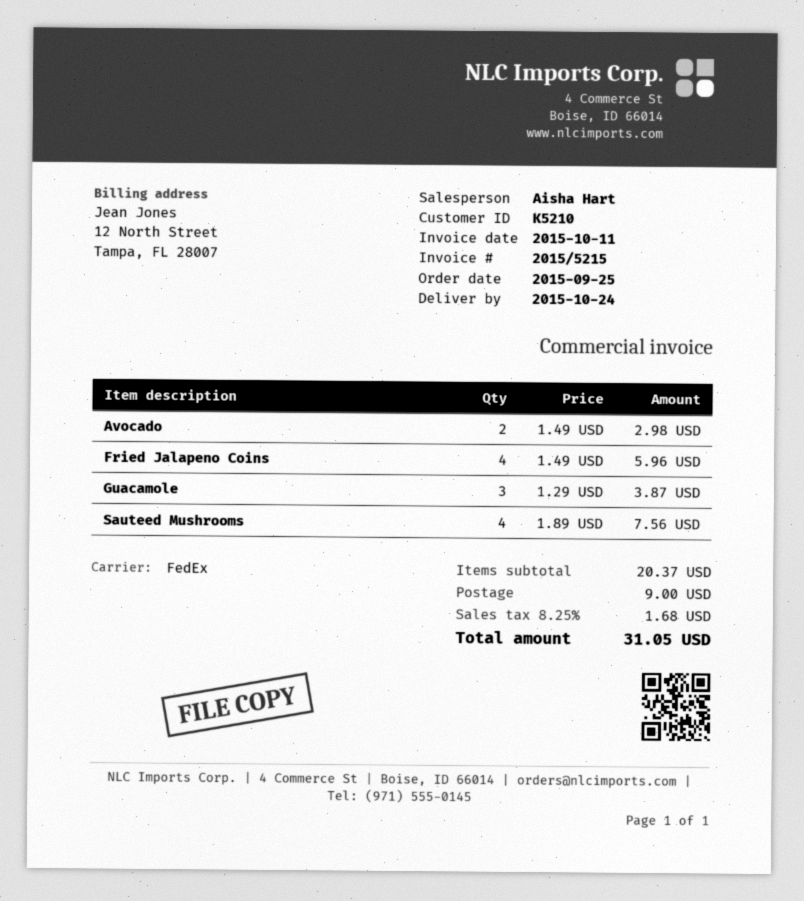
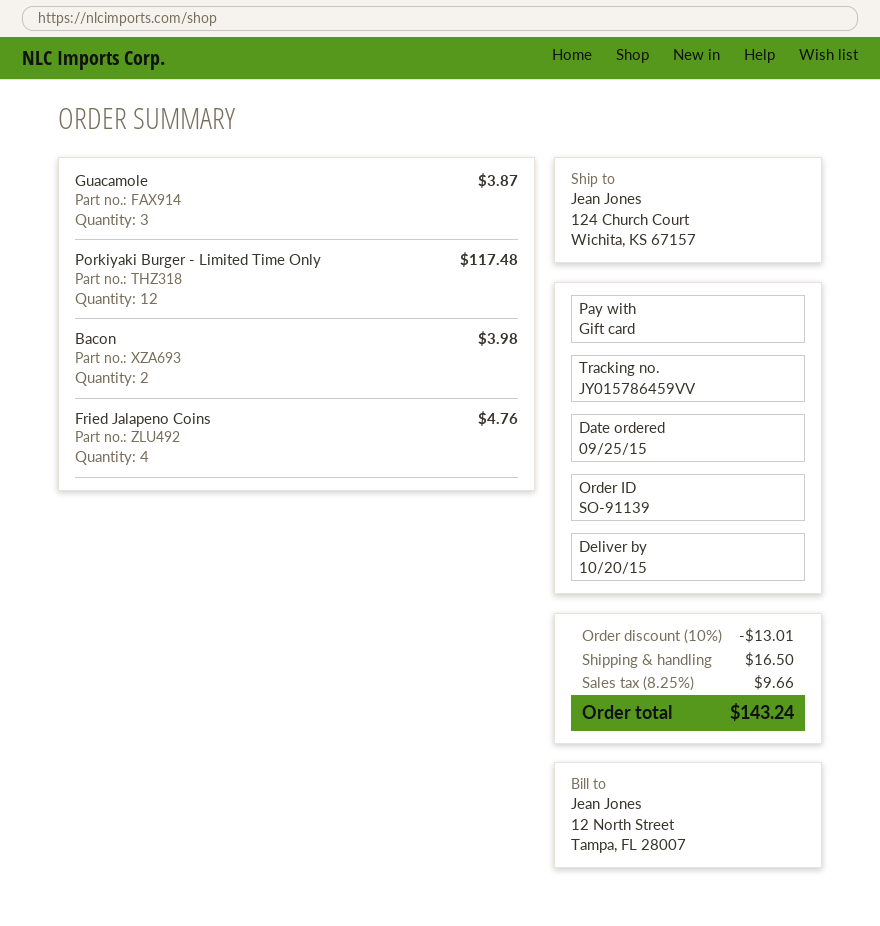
delivery date: 2015-10-24 -> 2015-10-20
Avocado: 2 for 2.98 -> none
Fried Jalapeno Coins: 4 for 5.96 -> 4 for 4.76
Sauteed Mushrooms: 4 for 7.56 -> none
Porkiyaki Burger - Limited Time Only: none -> 12 for 117.48
Bacon: none -> 2 for 3.98
discount: none -> 10% = 13.01
shipping: 9.00 -> 16.50
tax: 8.25% = 1.68 -> 8.25% = 9.66
total: 31.05 -> 143.24

